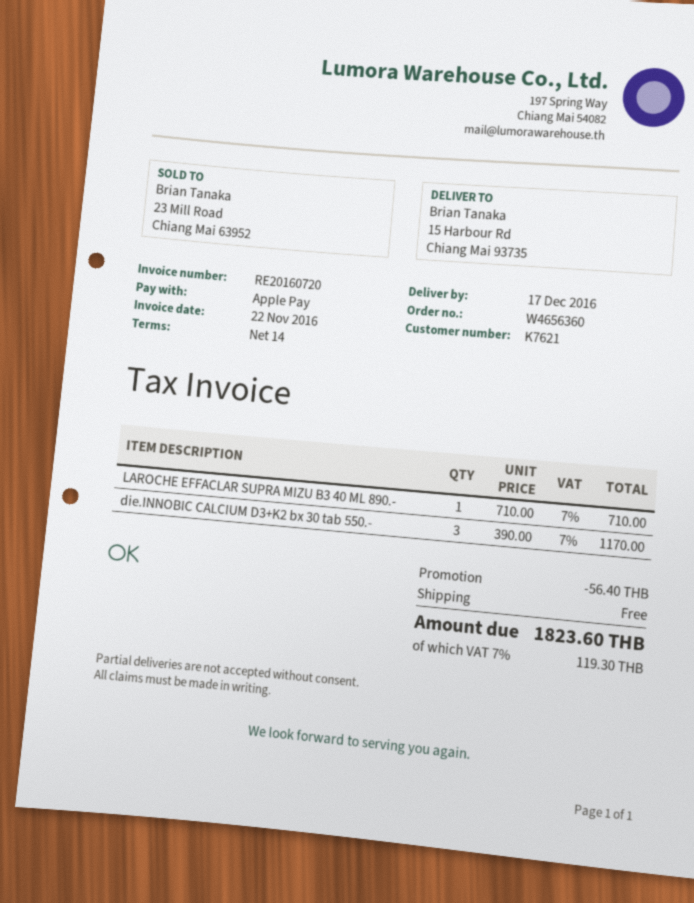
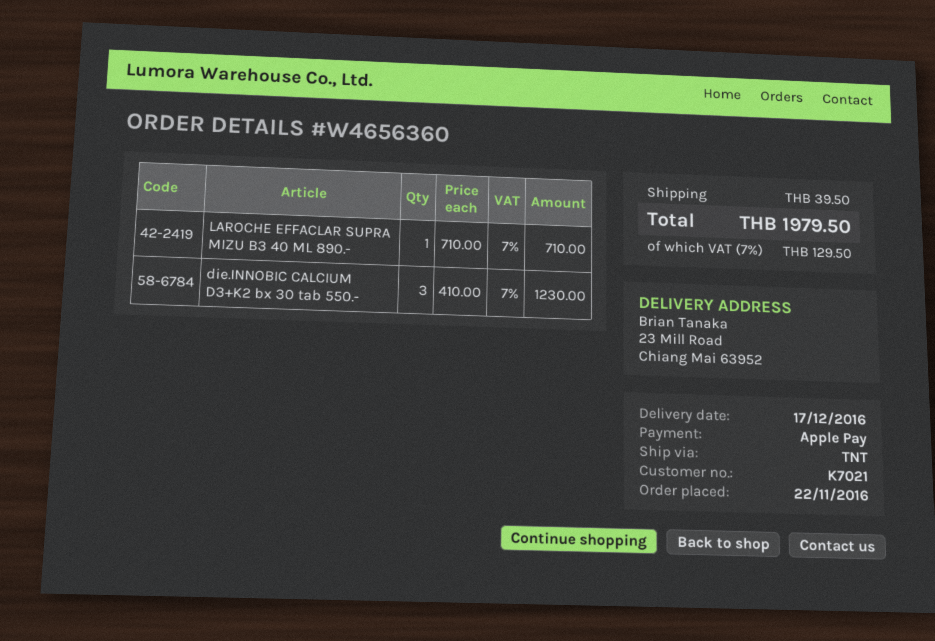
customer number: K7621 -> K7021
ship to: 15 Harbour Rd, Chiang Mai 93735 -> 23 Mill Road, Chiang Mai 63952
die.INNOBIC CALCIUM D3+K2 bx 30 tab 550.-: 3 x 390.00 = 1170.00 -> 3 x 410.00 = 1230.00
discount: 56.40 -> none
shipping: 0.00 -> 39.50
tax: 7% = 119.30 -> 7% = 129.50
total: 1823.60 -> 1979.50

